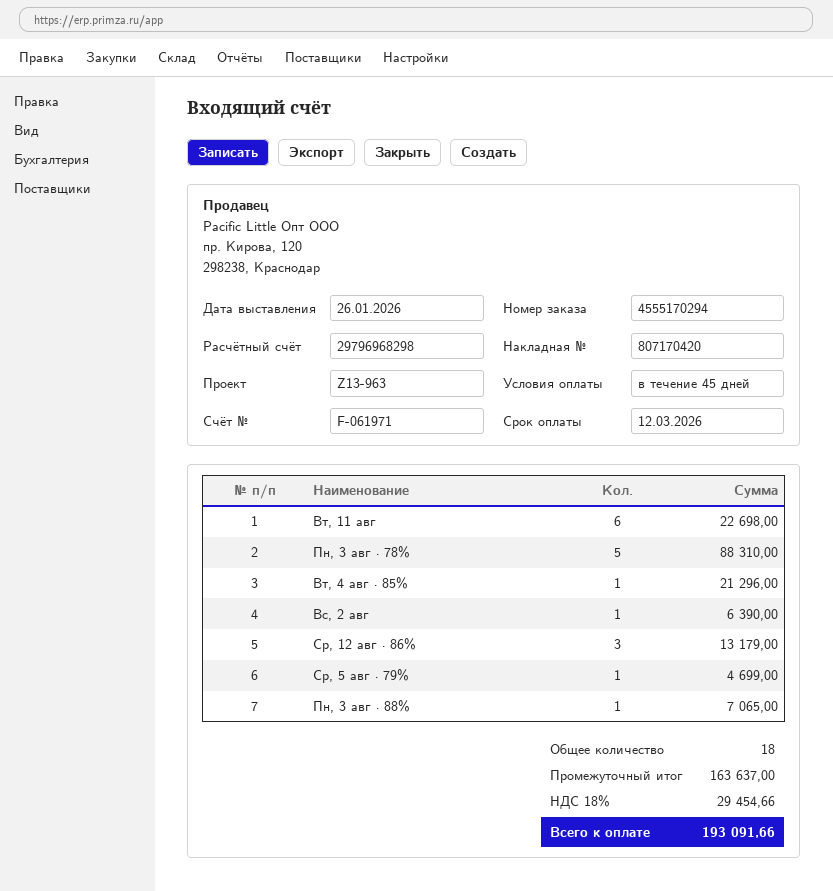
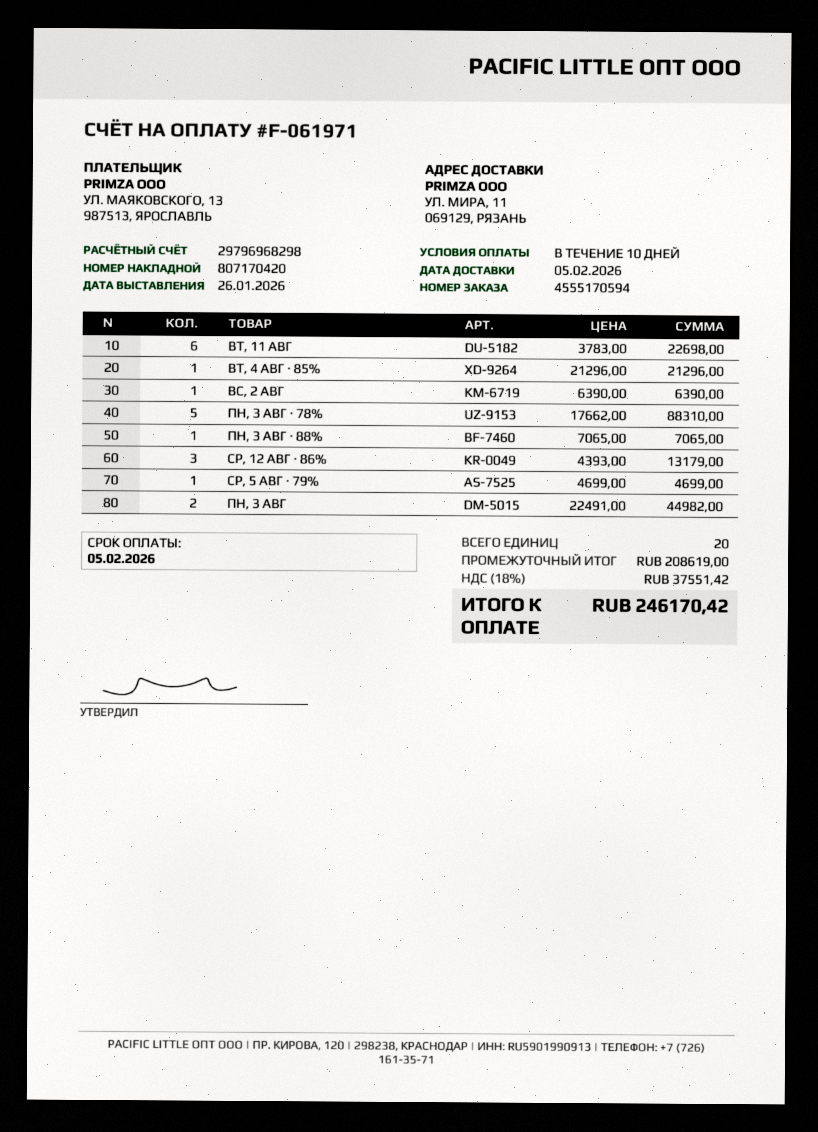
order number: 4555170294 -> 4555170594
payment terms: 45 days -> 10 days
due date: 2026-03-12 -> 2026-02-05
ПН, 3 АВГ: none -> 2 for 44982.00
total quantity: 18 -> 20
subtotal: 163637.00 -> 208619.00
tax: 18% = 29454.66 -> 18% = 37551.42
total: 193091.66 -> 246170.42

